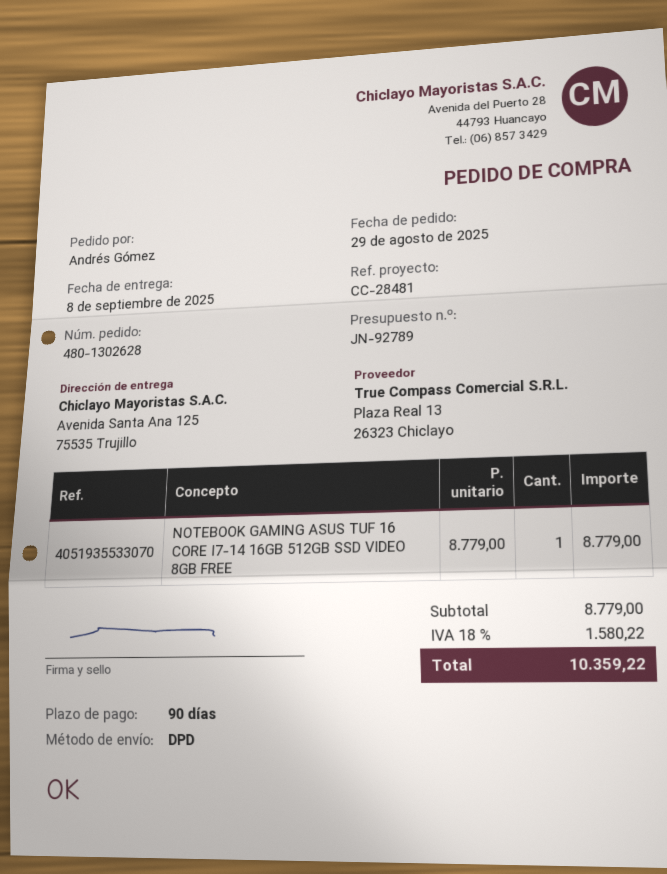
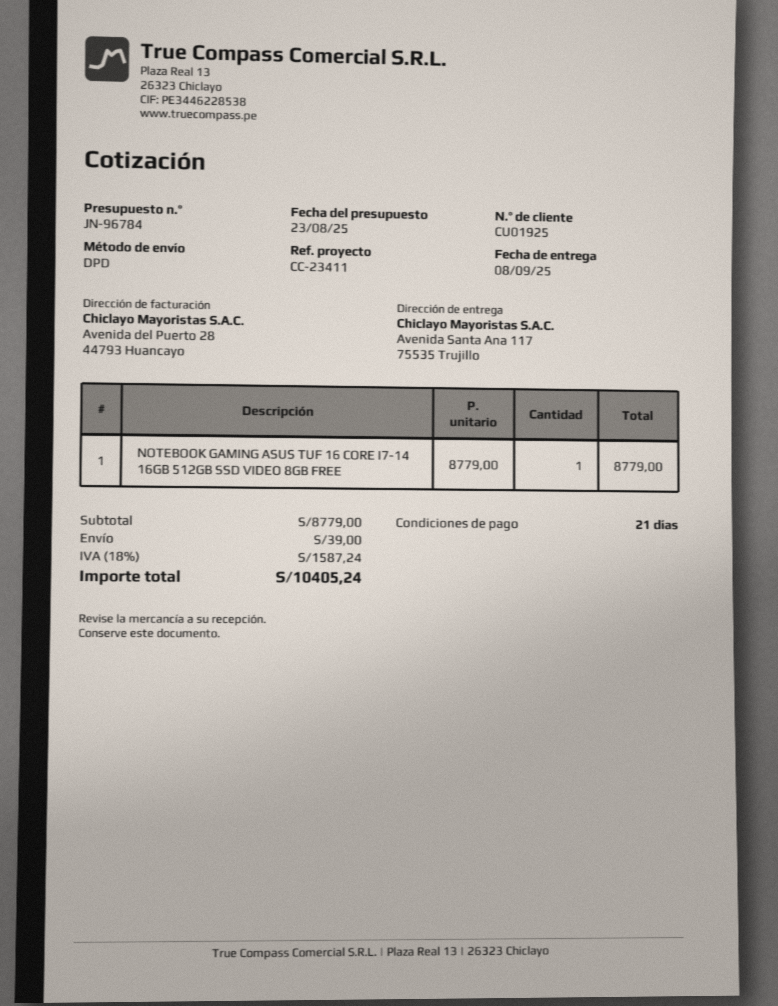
quote number: JN-92789 -> JN-96784
payment terms: 90 days -> 21 days
reference: CC-28481 -> CC-23411
ship to: Avenida Santa Ana 125, 75535 Trujillo -> Avenida Santa Ana 117, 75535 Trujillo
shipping: none -> 39.00
tax: 18% = 1580.22 -> 18% = 1587.24
total: 10359.22 -> 10405.24

